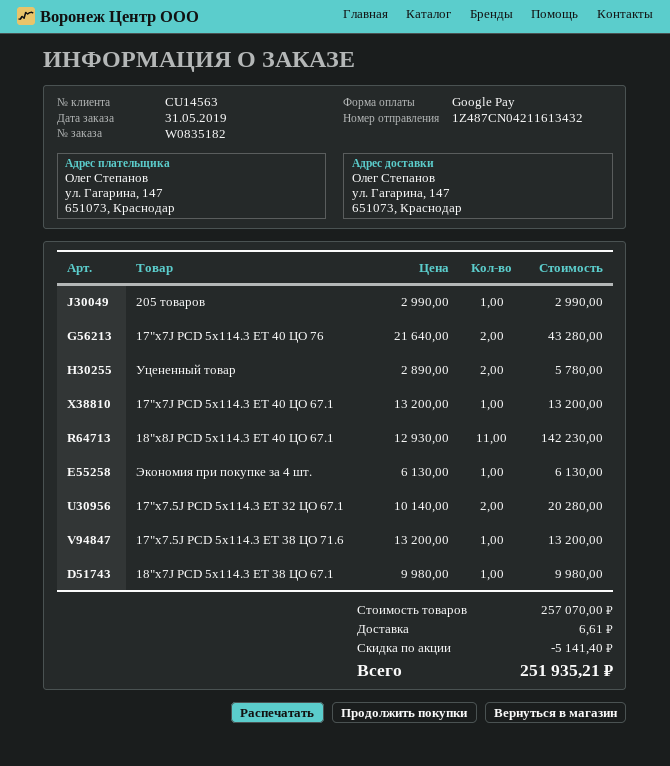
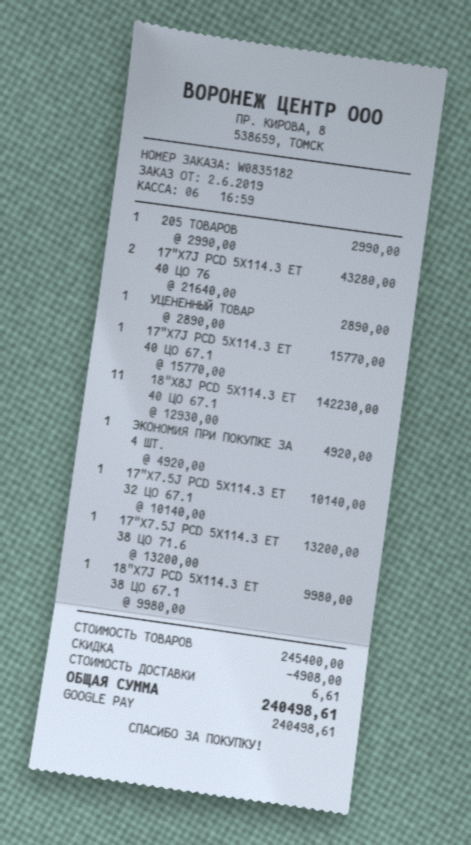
order date: 2019-05-31 -> 2019-06-02
Уцененный товар: 2 x 2890.00 = 5780.00 -> 1 x 2890.00 = 2890.00
17"x7J PCD 5x114.3 ЕТ 40 ЦО 67.1: 1 x 13200.00 = 13200.00 -> 1 x 15770.00 = 15770.00
Экономия при покупке за 4 шт.: 1 x 6130.00 = 6130.00 -> 1 x 4920.00 = 4920.00
17"x7.5J PCD 5x114.3 ЕТ 32 ЦО 67.1: 2 x 10140.00 = 20280.00 -> 1 x 10140.00 = 10140.00
subtotal: 257070.00 -> 245400.00
discount: 5141.40 -> 4908.00
total: 251935.21 -> 240498.61

